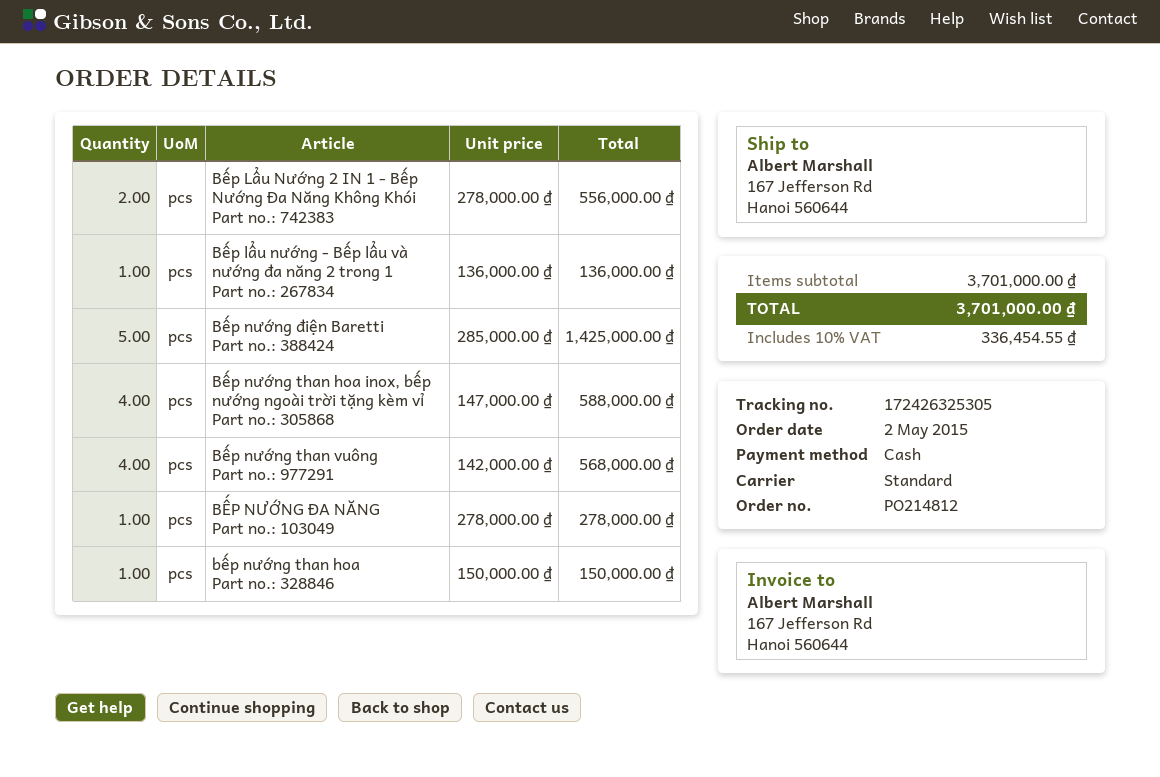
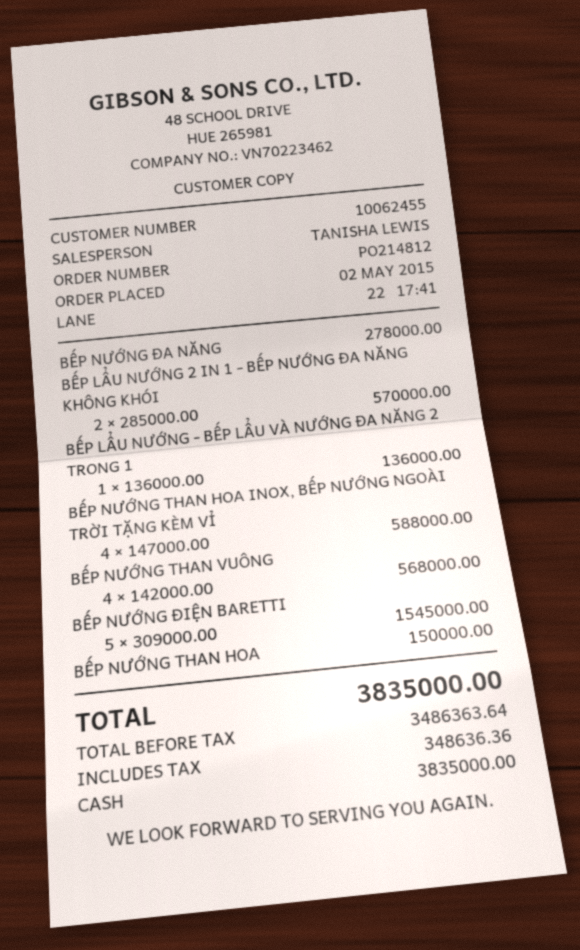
Bếp Lẩu Nướng 2 IN 1 - Bếp Nướng Đa Năng Không Khói: 2 x 278000.00 = 556000.00 -> 2 x 285000.00 = 570000.00
Bếp nướng điện Baretti: 5 x 285000.00 = 1425000.00 -> 5 x 309000.00 = 1545000.00
tax: 336454.55 -> 348636.36
total: 3701000.00 -> 3835000.00

